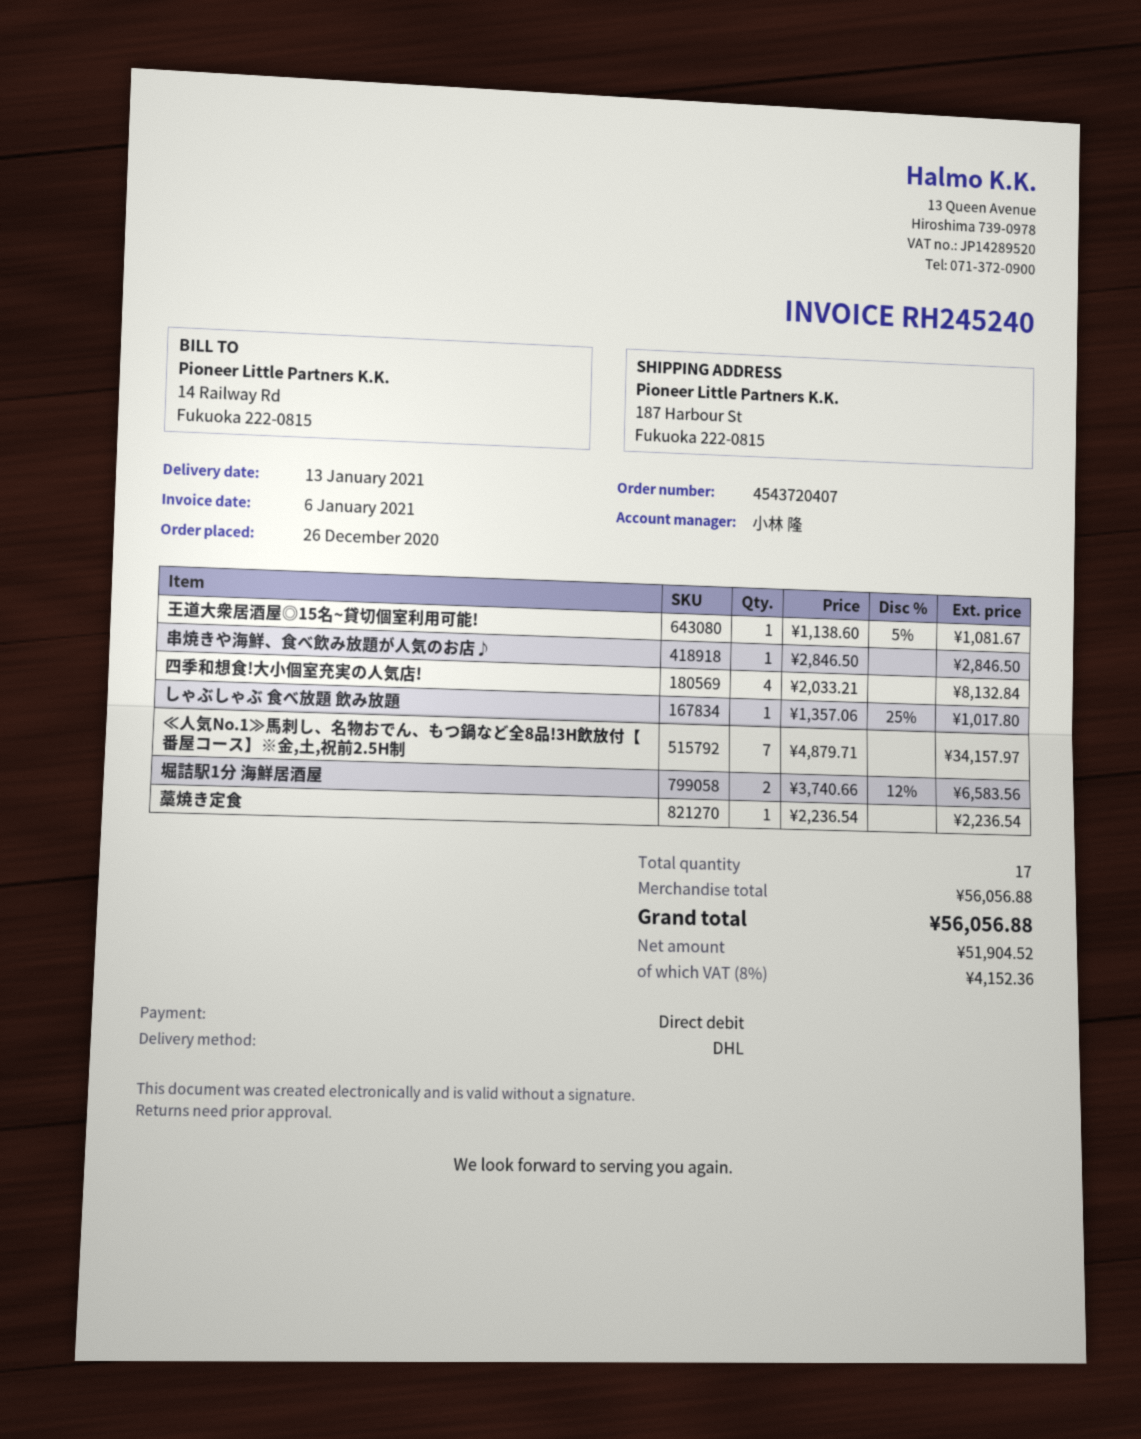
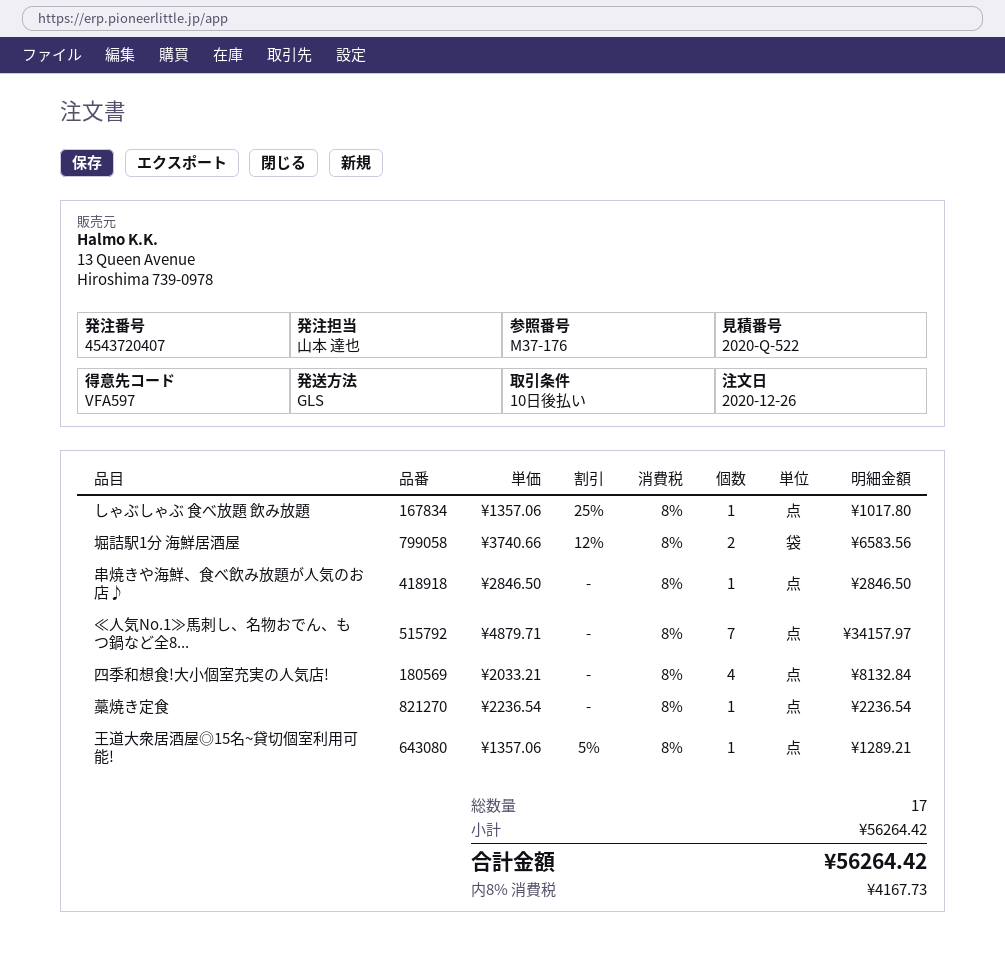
shipping method: DHL -> GLS
王道大衆居酒屋◎15名~貸切個室利用可能!: 1 x 1138.60 - 5% = 1081.67 -> 1 x 1357.06 - 5% = 1289.21
subtotal: 56056.88 -> 56264.42
tax: 8% = 4152.36 -> 8% = 4167.73
total: 56056.88 -> 56264.42

